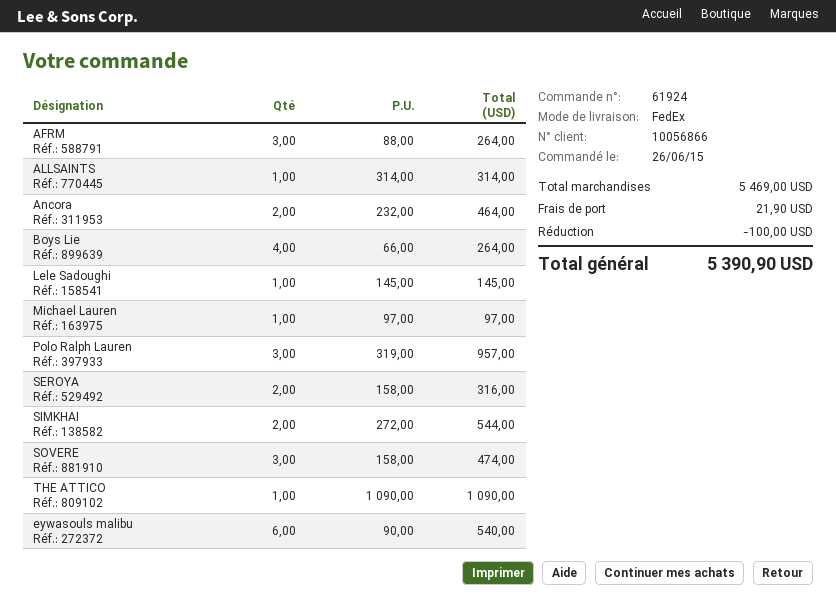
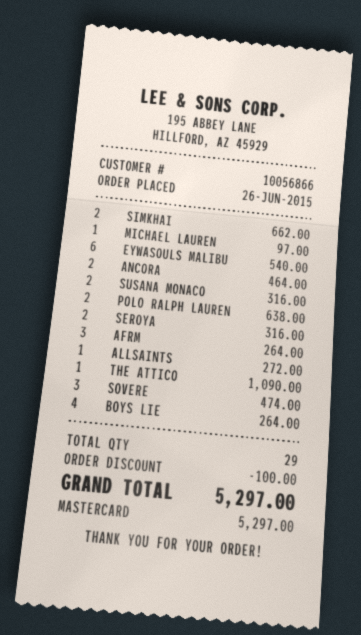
ALLSAINTS: 1 for 314.00 -> 1 for 272.00
Lele Sadoughi: 1 for 145.00 -> none
Polo Ralph Lauren: 3 for 957.00 -> 2 for 638.00
SIMKHAI: 2 for 544.00 -> 2 for 662.00
SUSANA MONACO: none -> 2 for 316.00
shipping: 21.90 -> none
total: 5390.90 -> 5297.00

